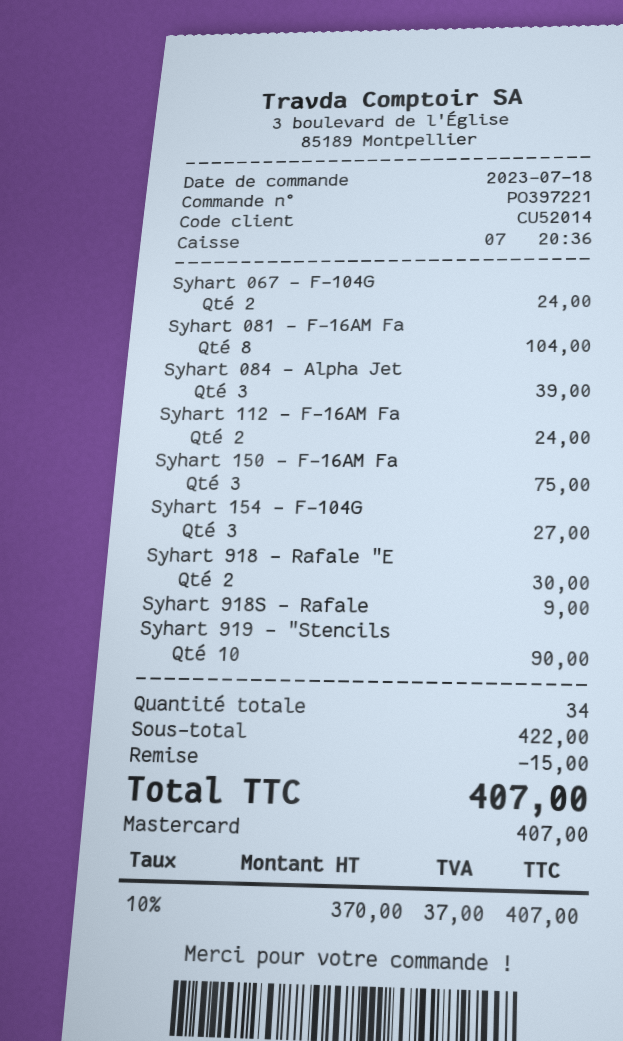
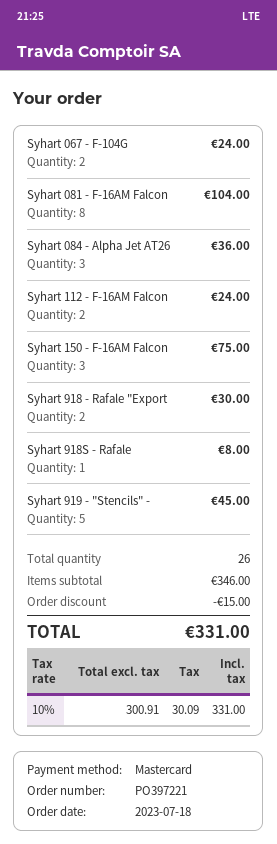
Syhart 084 - Alpha Jet: 3 for 39.00 -> 3 for 36.00
Syhart 154 - F-104G: 3 for 27.00 -> none
Syhart 918S - Rafale: 1 for 9.00 -> 1 for 8.00
Syhart 919 - "Stencils: 10 for 90.00 -> 5 for 45.00
total quantity: 34 -> 26
subtotal: 422.00 -> 346.00
net: 370.00 -> 300.91
tax: 10% = 37.00 -> 10% = 30.09
total: 407.00 -> 331.00

